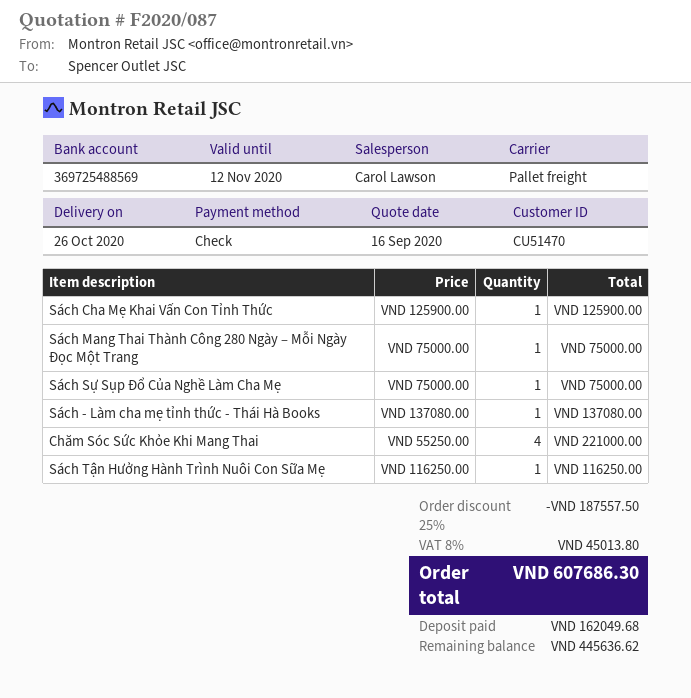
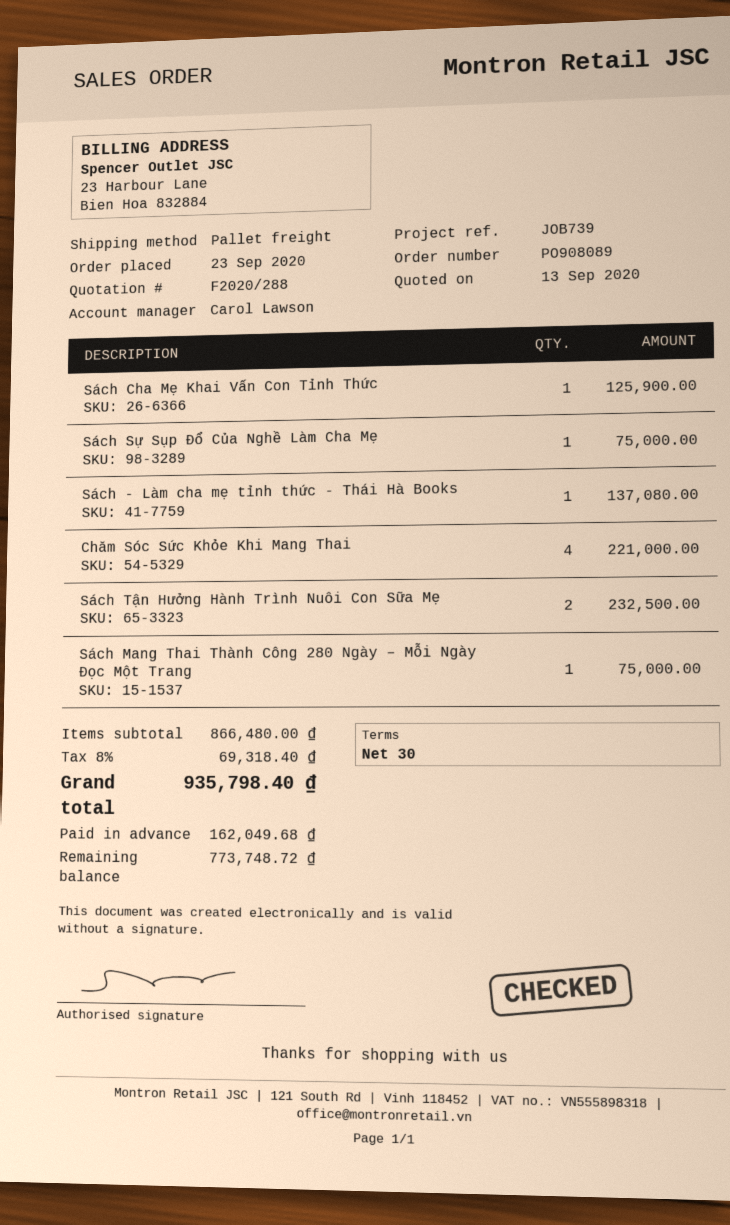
quote number: F2020/087 -> F2020/288
quote date: 2020-09-16 -> 2020-09-13
Sách Tận Hưởng Hành Trình Nuôi Con Sữa Mẹ: 1 for 116250.00 -> 2 for 232500.00
discount: 25% = 187557.50 -> none
tax: 8% = 45013.80 -> 8% = 69318.40
total: 607686.30 -> 935798.40
balance: 445636.62 -> 773748.72

